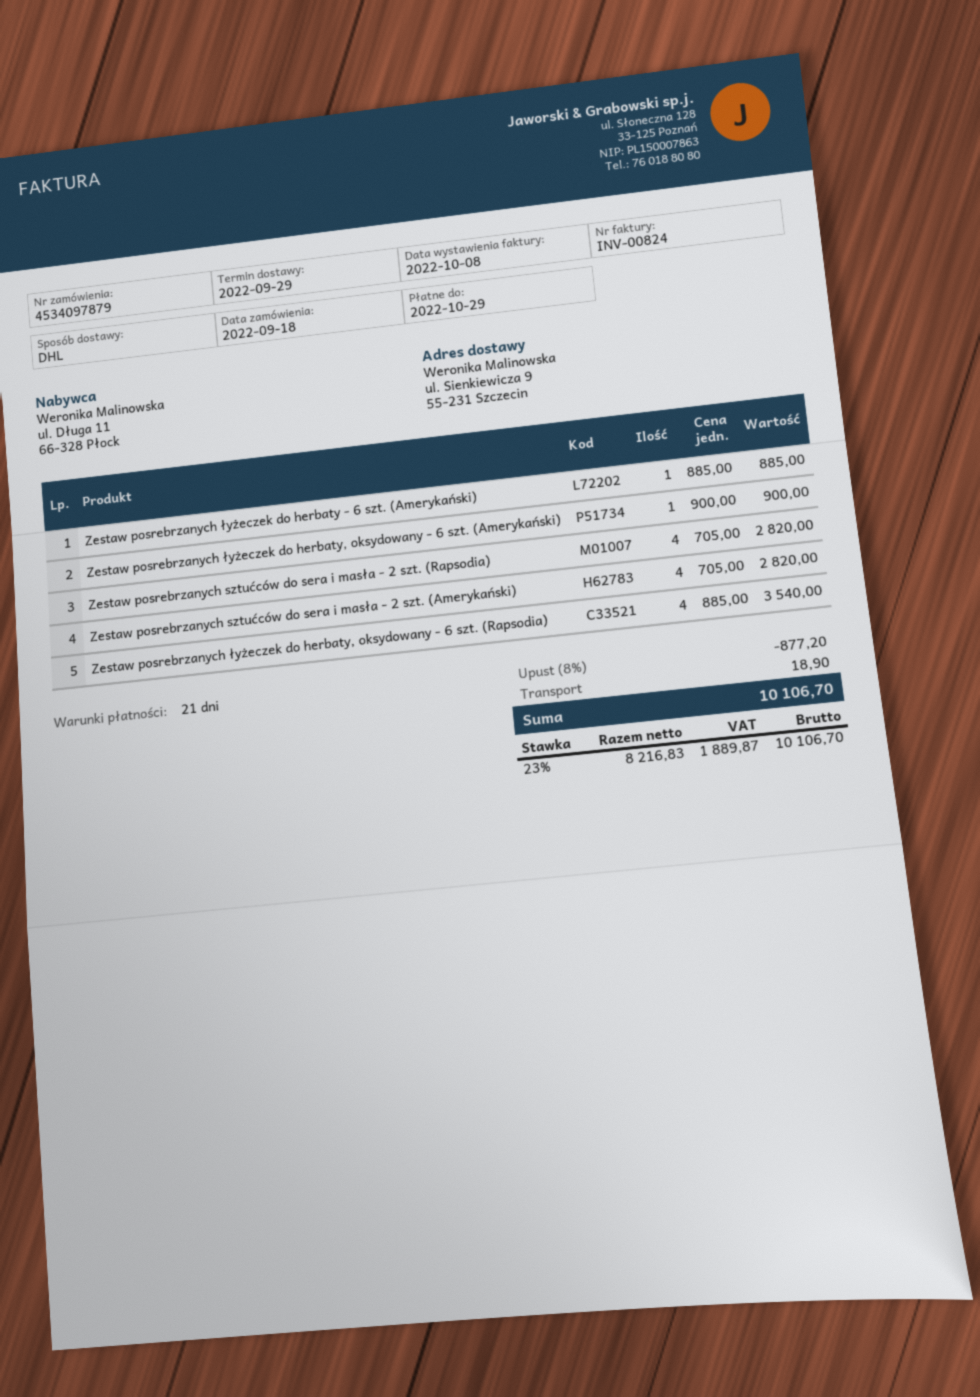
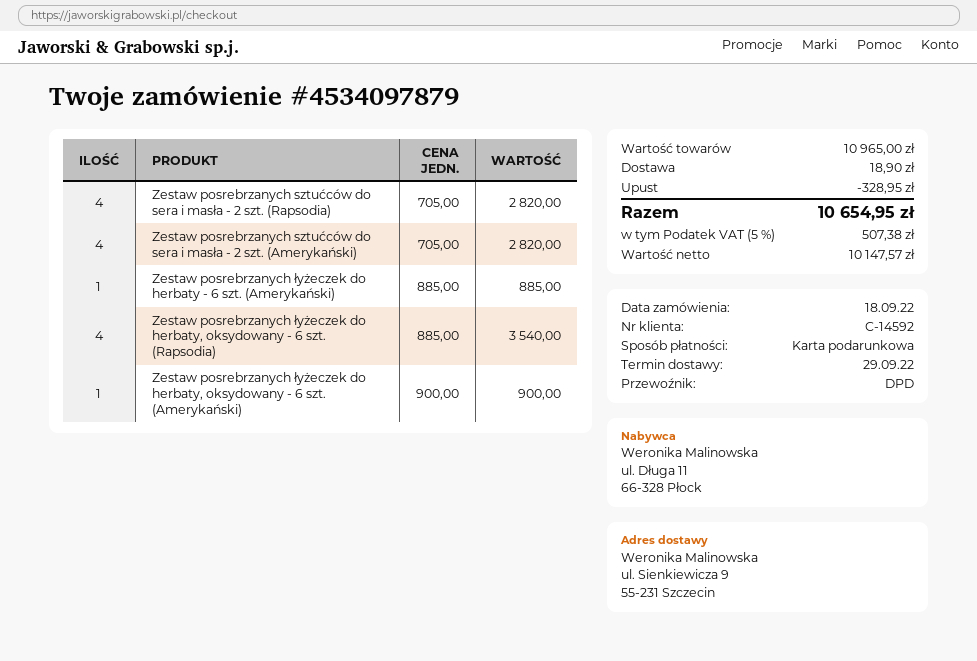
shipping method: DHL -> DPD
discount: 877.20 -> 328.95
net: 8216.83 -> 10147.57
tax: 23% = 1889.87 -> 5% = 507.38
total: 10106.70 -> 10654.95

